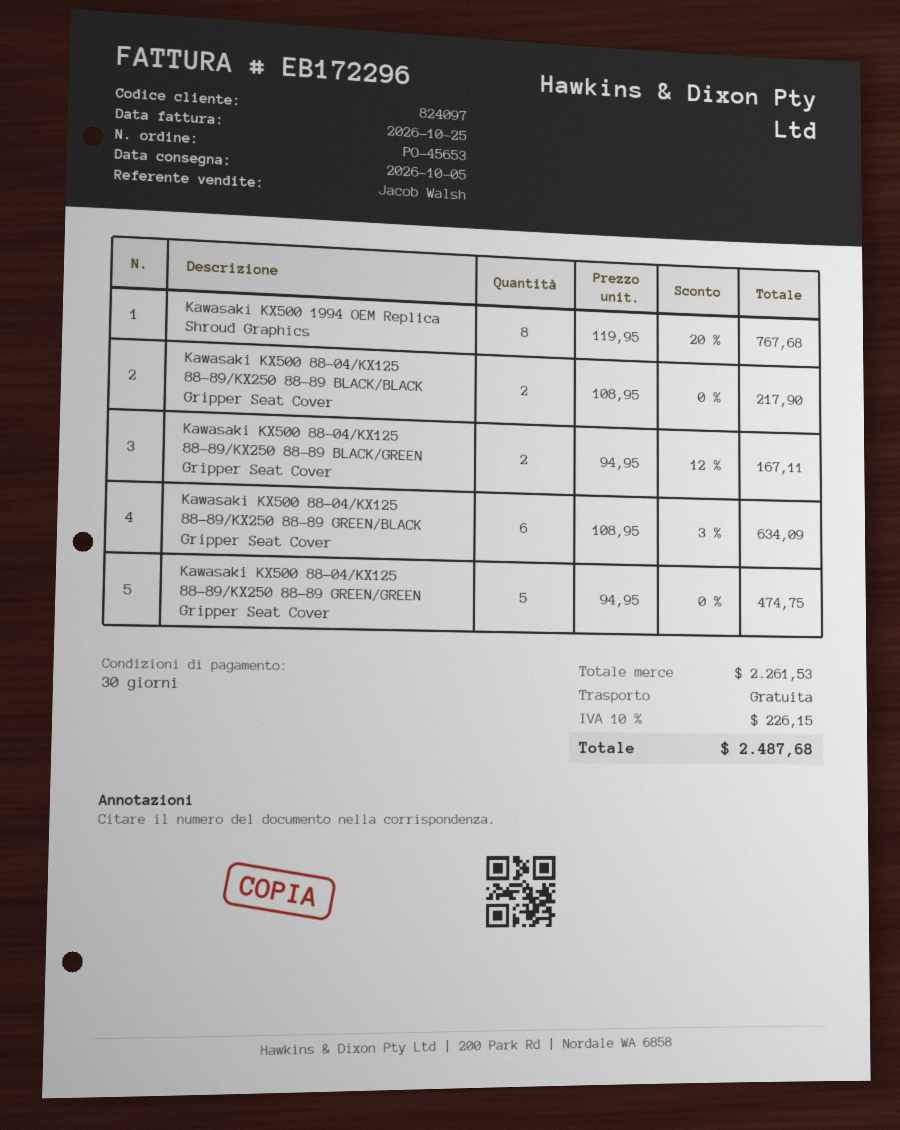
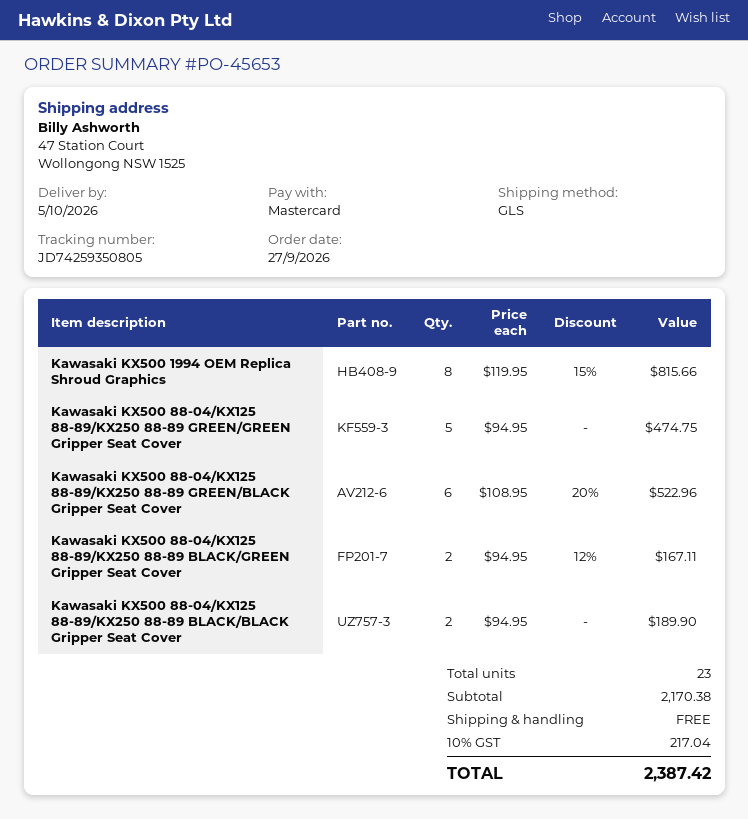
Kawasaki KX500 1994 OEM Replica Shroud Graphics: 8 x 119.95 - 20% = 767.68 -> 8 x 119.95 - 15% = 815.66
Kawasaki KX500 88-04/KX125 88-89/KX250 88-89 BLACK/BLACK Gripper Seat Cover: 2 x 108.95 = 217.90 -> 2 x 94.95 = 189.90
Kawasaki KX500 88-04/KX125 88-89/KX250 88-89 GREEN/BLACK Gripper Seat Cover: 6 x 108.95 - 3% = 634.09 -> 6 x 108.95 - 20% = 522.96
subtotal: 2261.53 -> 2170.38
tax: 10% = 226.15 -> 10% = 217.04
total: 2487.68 -> 2387.42

